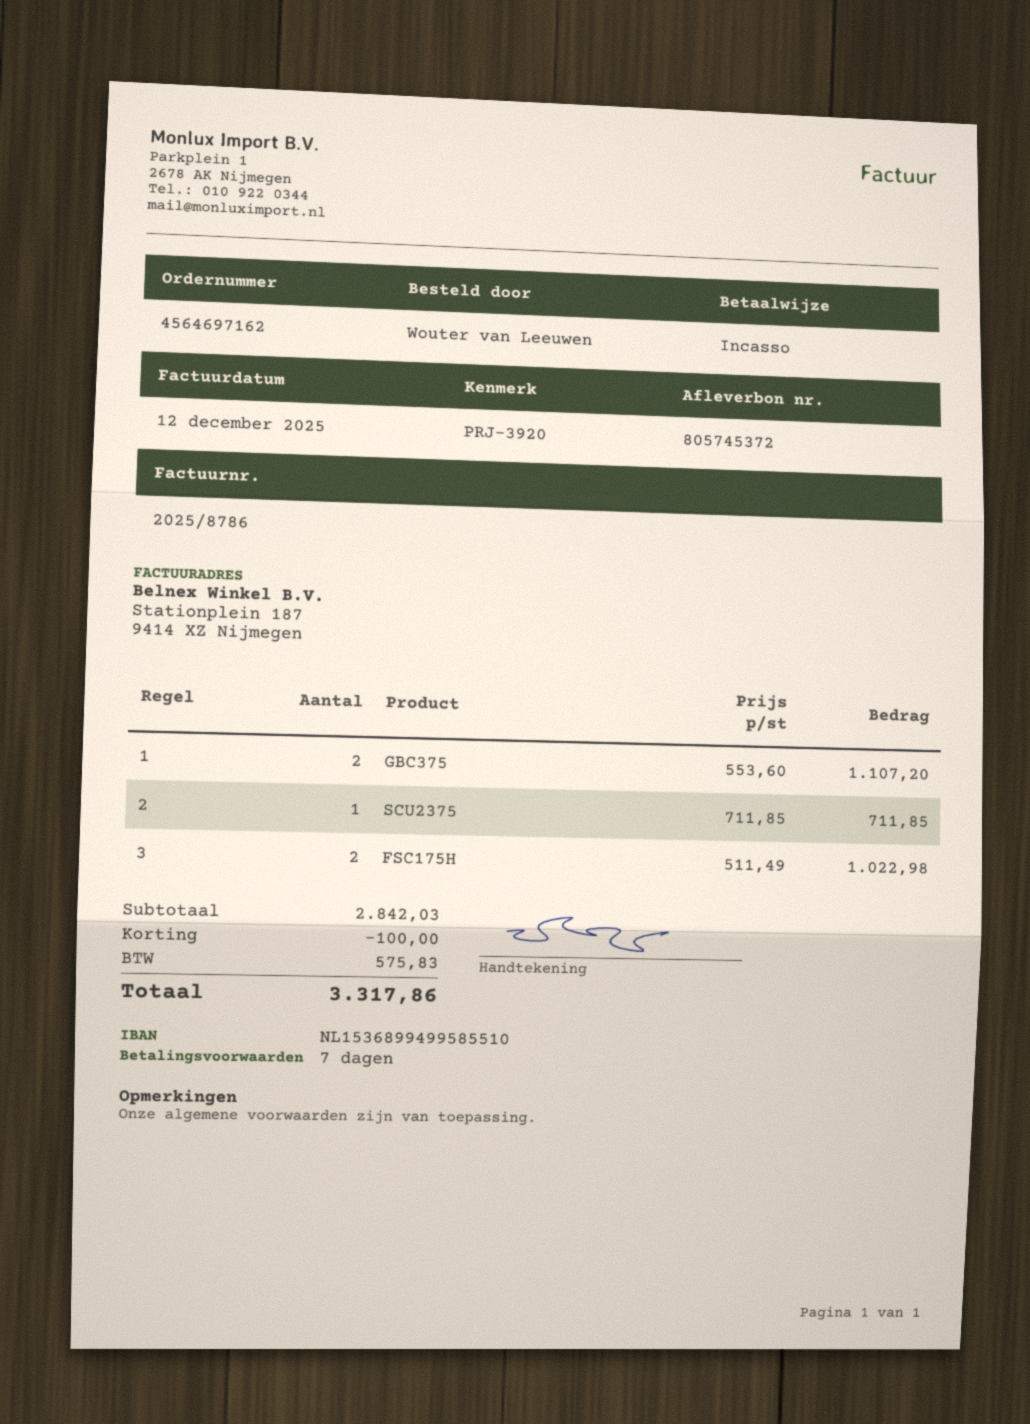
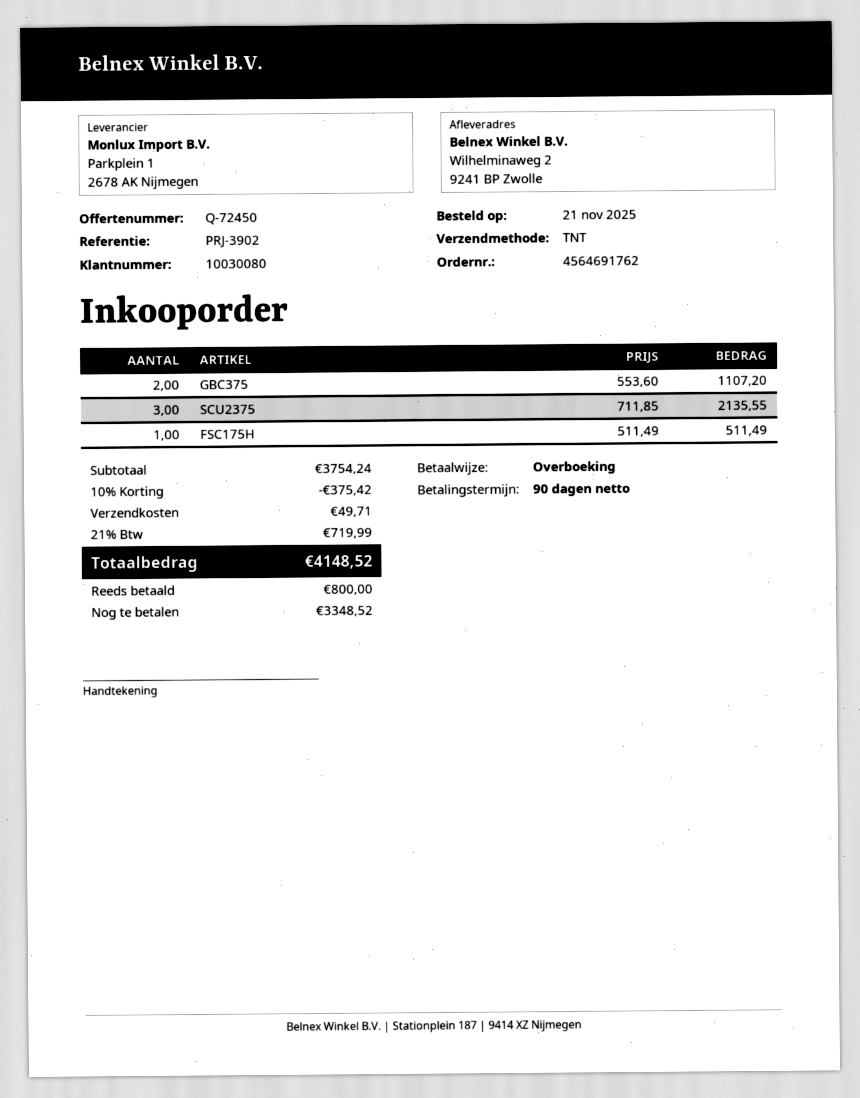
order number: 4564697162 -> 4564691762
payment terms: 7 days -> 90 days
reference: PRJ-3920 -> PRJ-3902
payment method: direct debit -> bank transfer
SCU2375: 1 x 711.85 = 711.85 -> 3 x 711.85 = 2135.55
FSC175H: 2 x 511.49 = 1022.98 -> 1 x 511.49 = 511.49
subtotal: 2842.03 -> 3754.24
discount: 100.00 -> 375.42
shipping: none -> 49.71
tax: 575.83 -> 719.99
total: 3317.86 -> 4148.52

